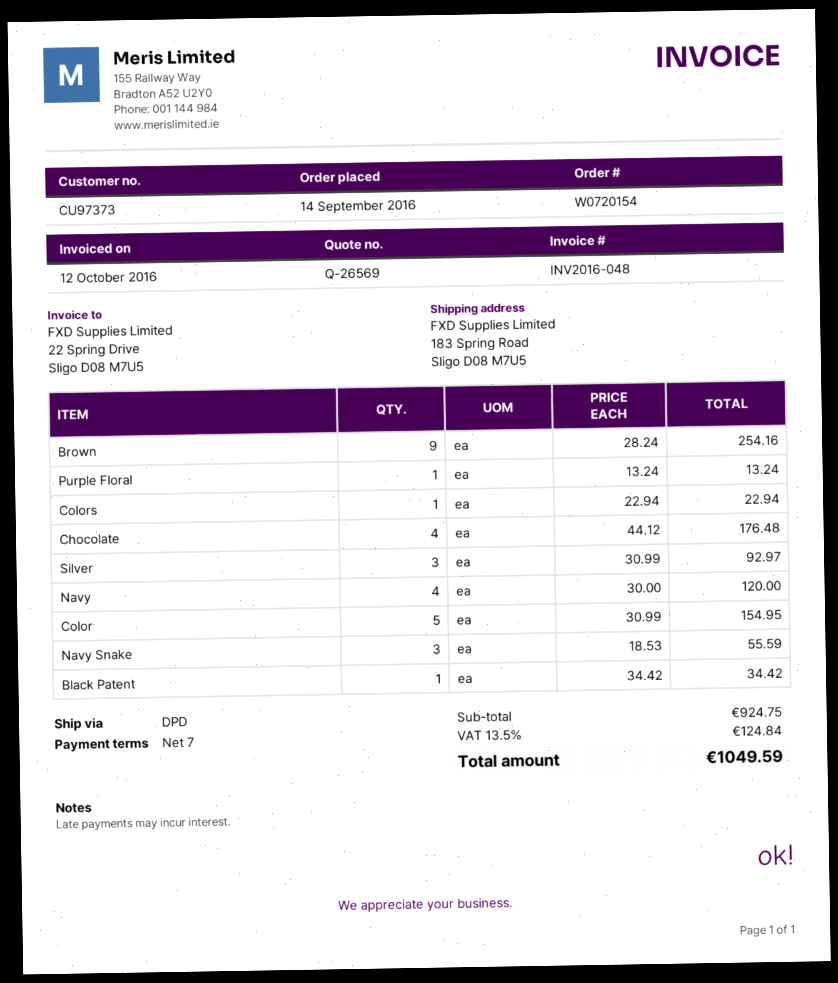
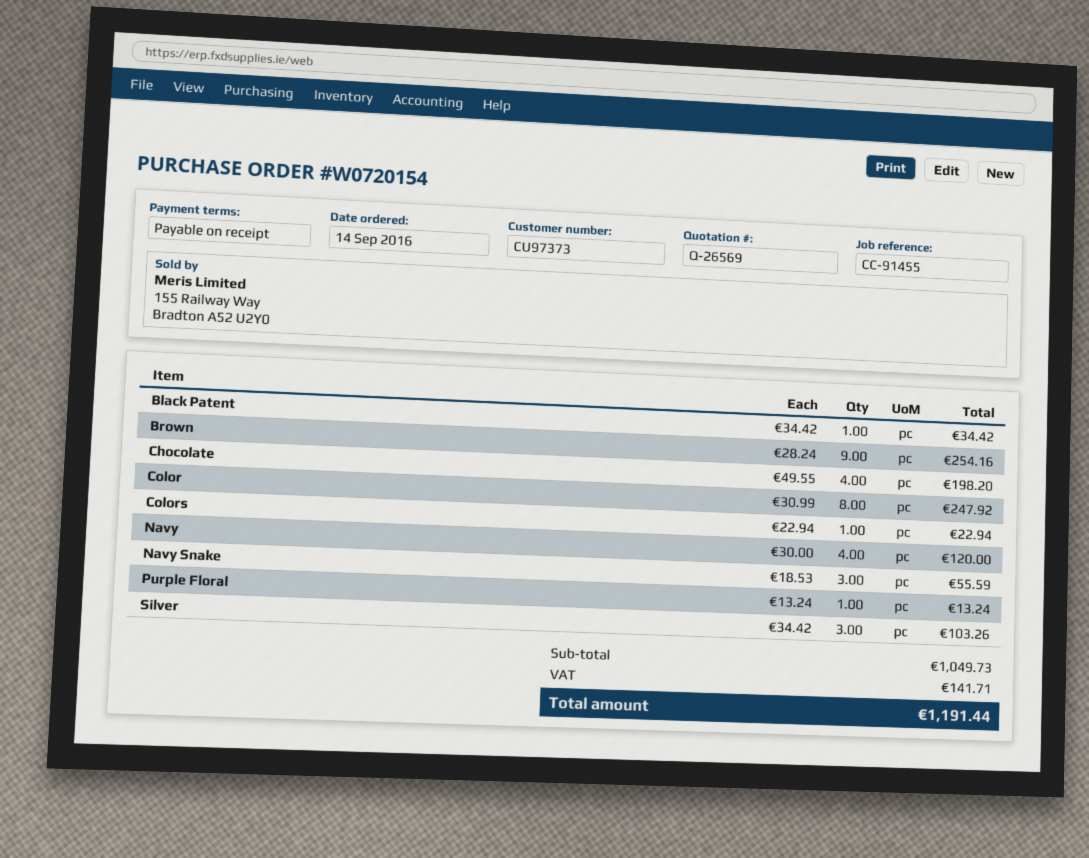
payment terms: 7 days -> on receipt
Chocolate: 4 x 44.12 = 176.48 -> 4 x 49.55 = 198.20
Silver: 3 x 30.99 = 92.97 -> 3 x 34.42 = 103.26
Color: 5 x 30.99 = 154.95 -> 8 x 30.99 = 247.92
subtotal: 924.75 -> 1049.73
tax: 124.84 -> 141.71
total: 1049.59 -> 1191.44

